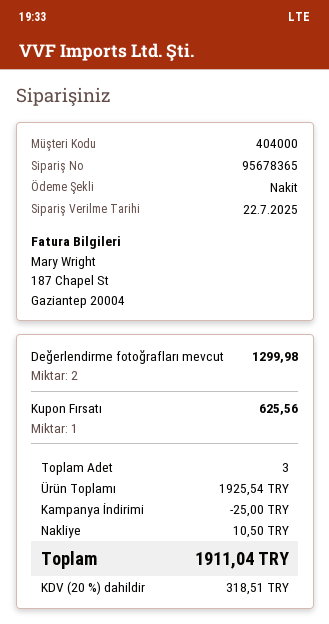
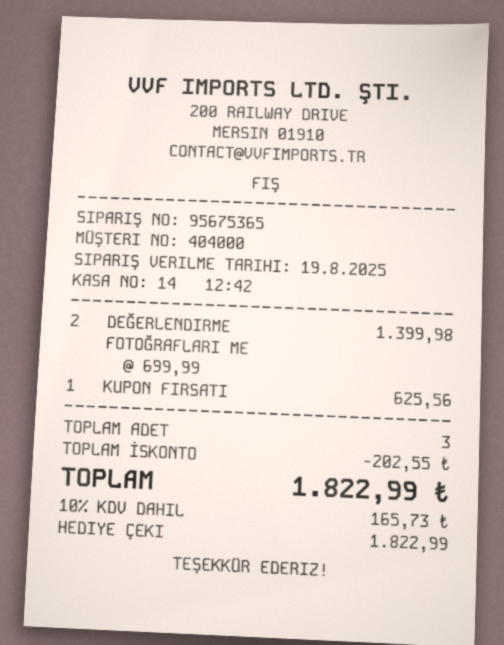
order number: 95678365 -> 95675365
order date: 2025-07-22 -> 2025-08-19
payment method: cash -> gift card
Değerlendirme fotoğrafları mevcut: 2 for 1299.98 -> 2 for 1399.98
discount: 25.00 -> 202.55
shipping: 10.50 -> none
tax: 20% = 318.51 -> 10% = 165.73
total: 1911.04 -> 1822.99

